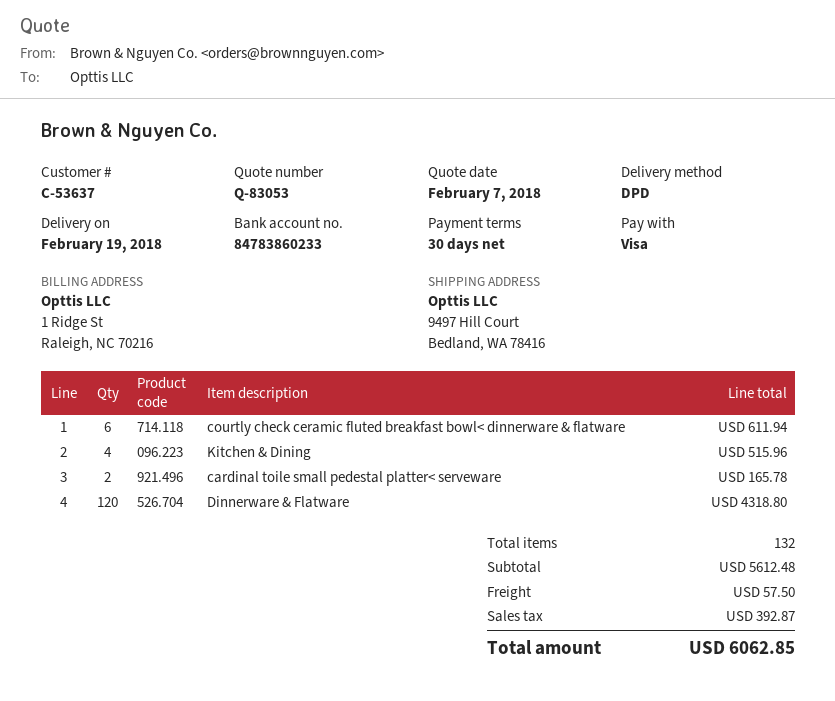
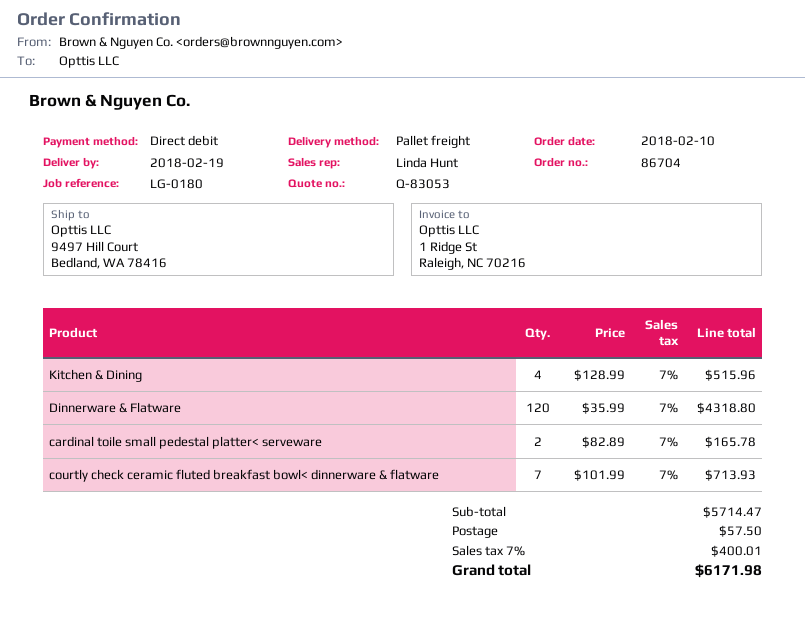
payment method: Visa -> direct debit
shipping method: DPD -> pallet freight
courtly check ceramic fluted breakfast bowl< dinnerware & flatware: 6 for 611.94 -> 7 for 713.93
subtotal: 5612.48 -> 5714.47
tax: 392.87 -> 400.01
total: 6062.85 -> 6171.98

